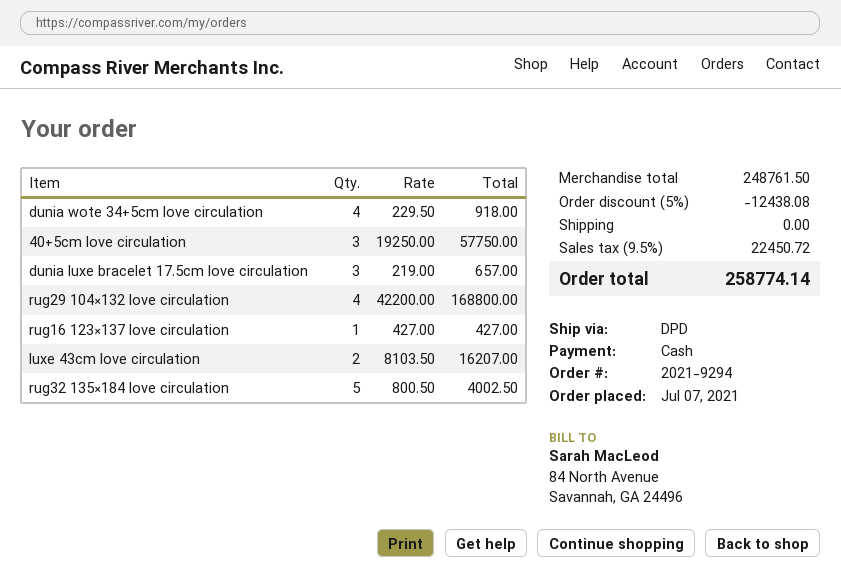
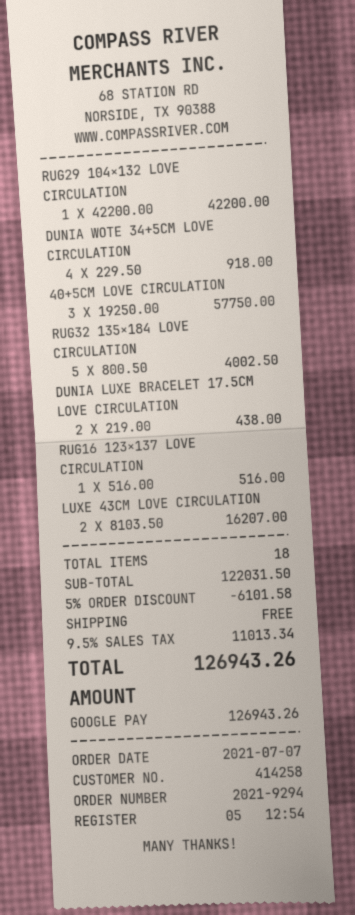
payment method: cash -> Google Pay
dunia luxe bracelet 17.5cm love circulation: 3 x 219.00 = 657.00 -> 2 x 219.00 = 438.00
rug29 104×132 love circulation: 4 x 42200.00 = 168800.00 -> 1 x 42200.00 = 42200.00
rug16 123×137 love circulation: 1 x 427.00 = 427.00 -> 1 x 516.00 = 516.00
subtotal: 248761.50 -> 122031.50
discount: 5% = 12438.08 -> 5% = 6101.58
tax: 9.5% = 22450.72 -> 9.5% = 11013.34
total: 258774.14 -> 126943.26

